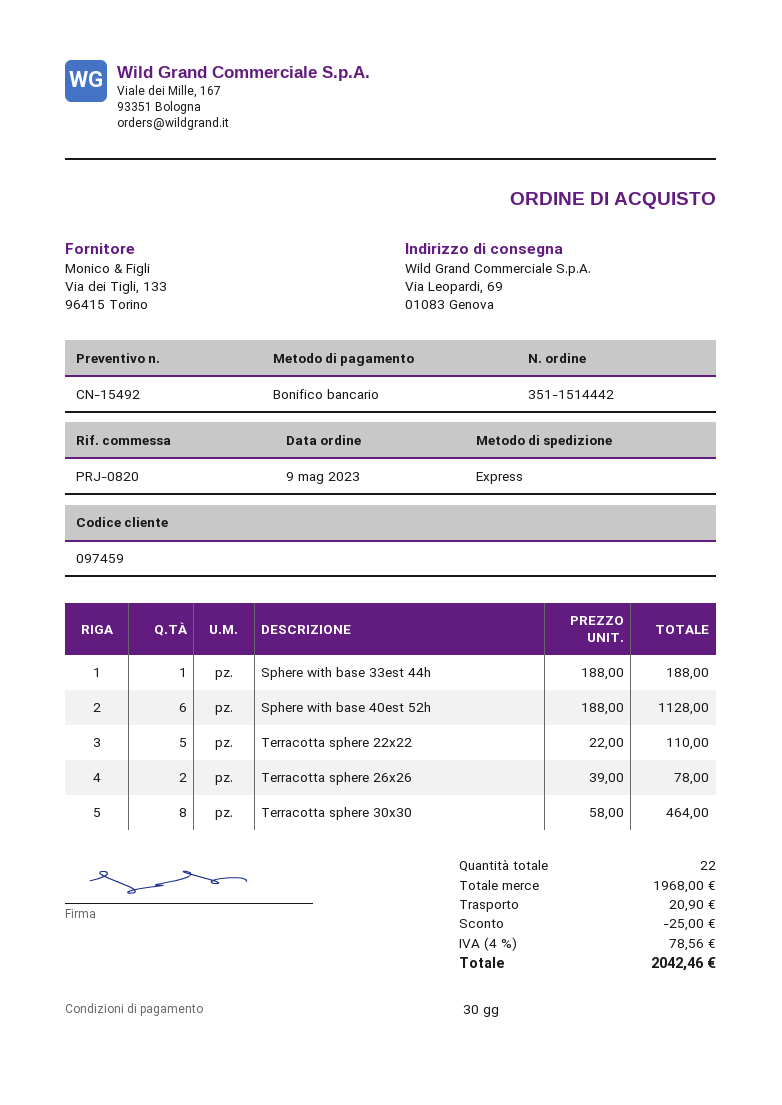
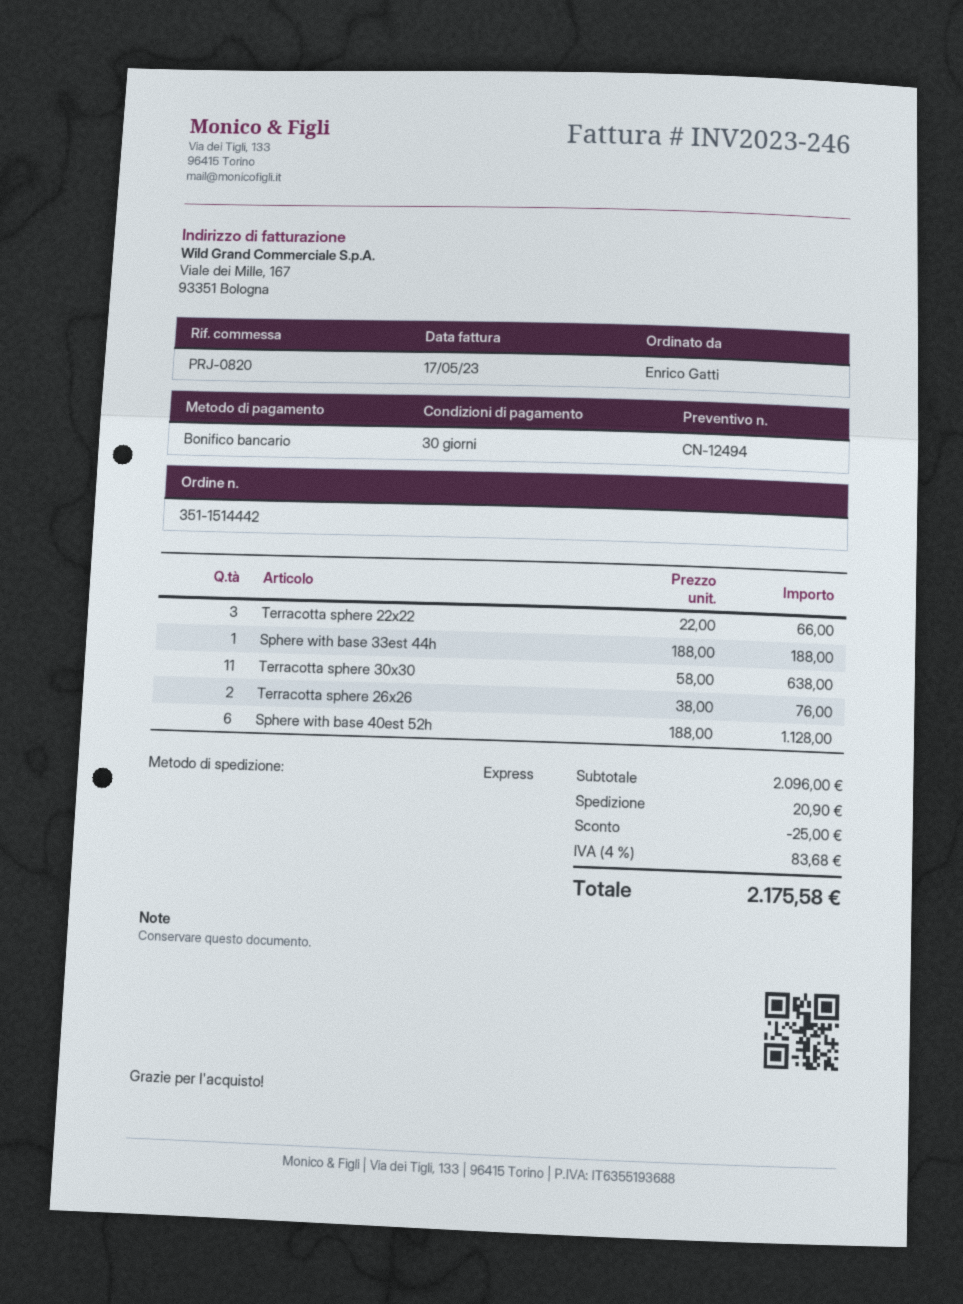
quote number: CN-15492 -> CN-12494
Terracotta sphere 22x22: 5 x 22.00 = 110.00 -> 3 x 22.00 = 66.00
Terracotta sphere 26x26: 2 x 39.00 = 78.00 -> 2 x 38.00 = 76.00
Terracotta sphere 30x30: 8 x 58.00 = 464.00 -> 11 x 58.00 = 638.00
subtotal: 1968.00 -> 2096.00
tax: 4% = 78.56 -> 4% = 83.68
total: 2042.46 -> 2175.58

